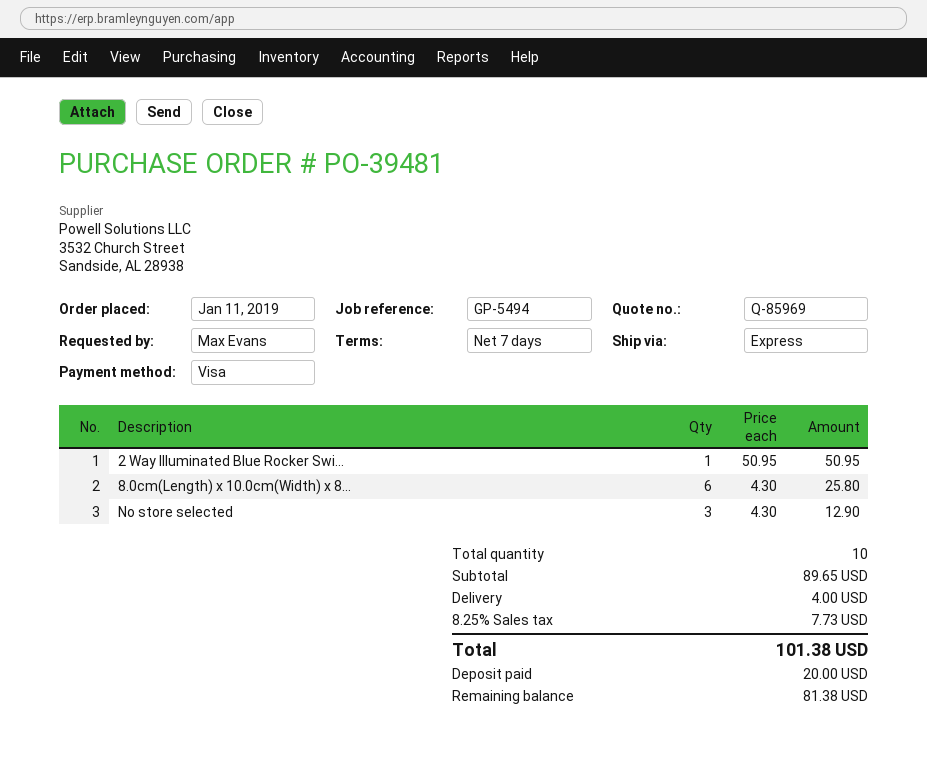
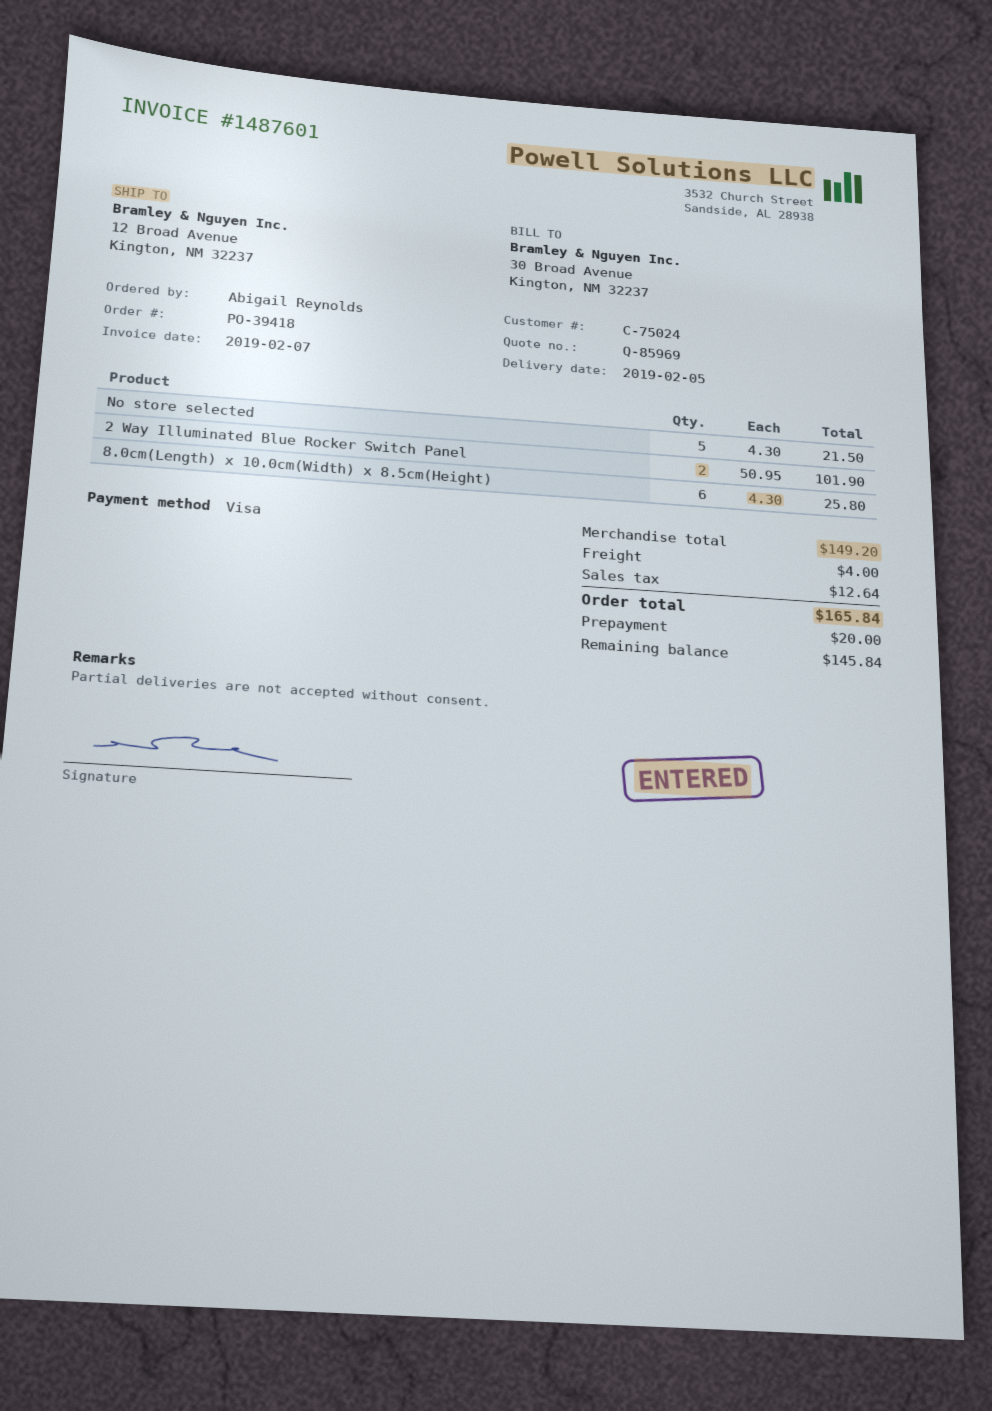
order number: PO-39481 -> PO-39418
ordered by: Max Evans -> Abigail Reynolds
2 Way Illuminated Blue Rocker Swi...: 1 x 50.95 = 50.95 -> 2 x 50.95 = 101.90
No store selected: 3 x 4.30 = 12.90 -> 5 x 4.30 = 21.50
subtotal: 89.65 -> 149.20
tax: 7.73 -> 12.64
total: 101.38 -> 165.84
balance: 81.38 -> 145.84

